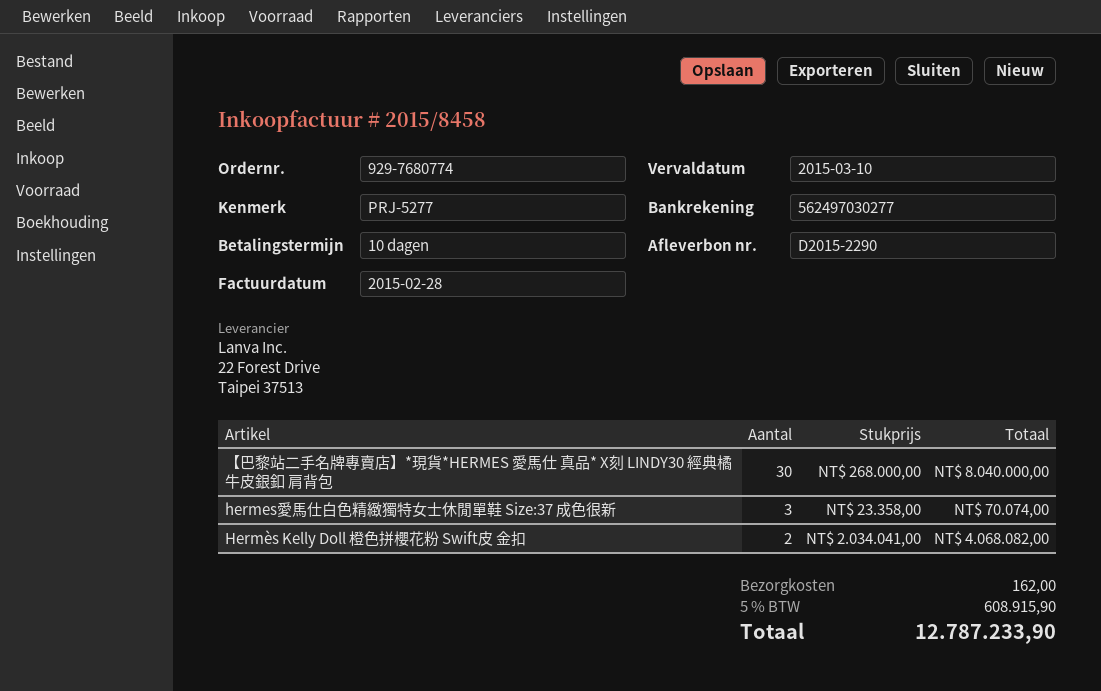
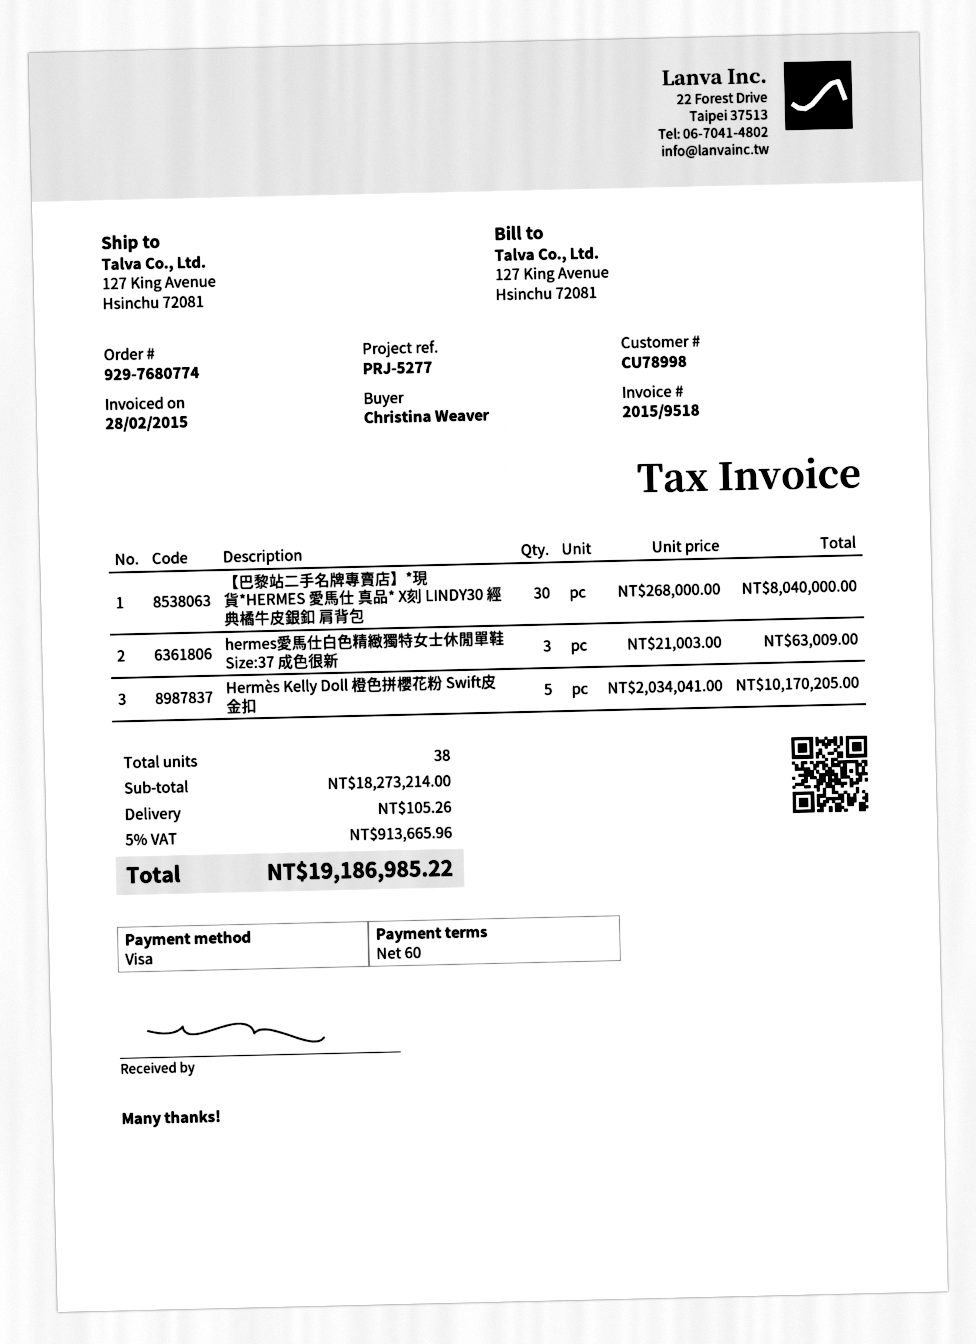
invoice number: 2015/8458 -> 2015/9518
payment terms: 10 days -> 60 days
hermes愛馬仕白色精緻獨特女士休閒單鞋 Size:37 成色很新: 3 x 23358.00 = 70074.00 -> 3 x 21003.00 = 63009.00
Hermès Kelly Doll 橙色拼櫻花粉 Swift皮 金扣: 2 x 2034041.00 = 4068082.00 -> 5 x 2034041.00 = 10170205.00
shipping: 162.00 -> 105.26
tax: 5% = 608915.90 -> 5% = 913665.96
total: 12787233.90 -> 19186985.22

